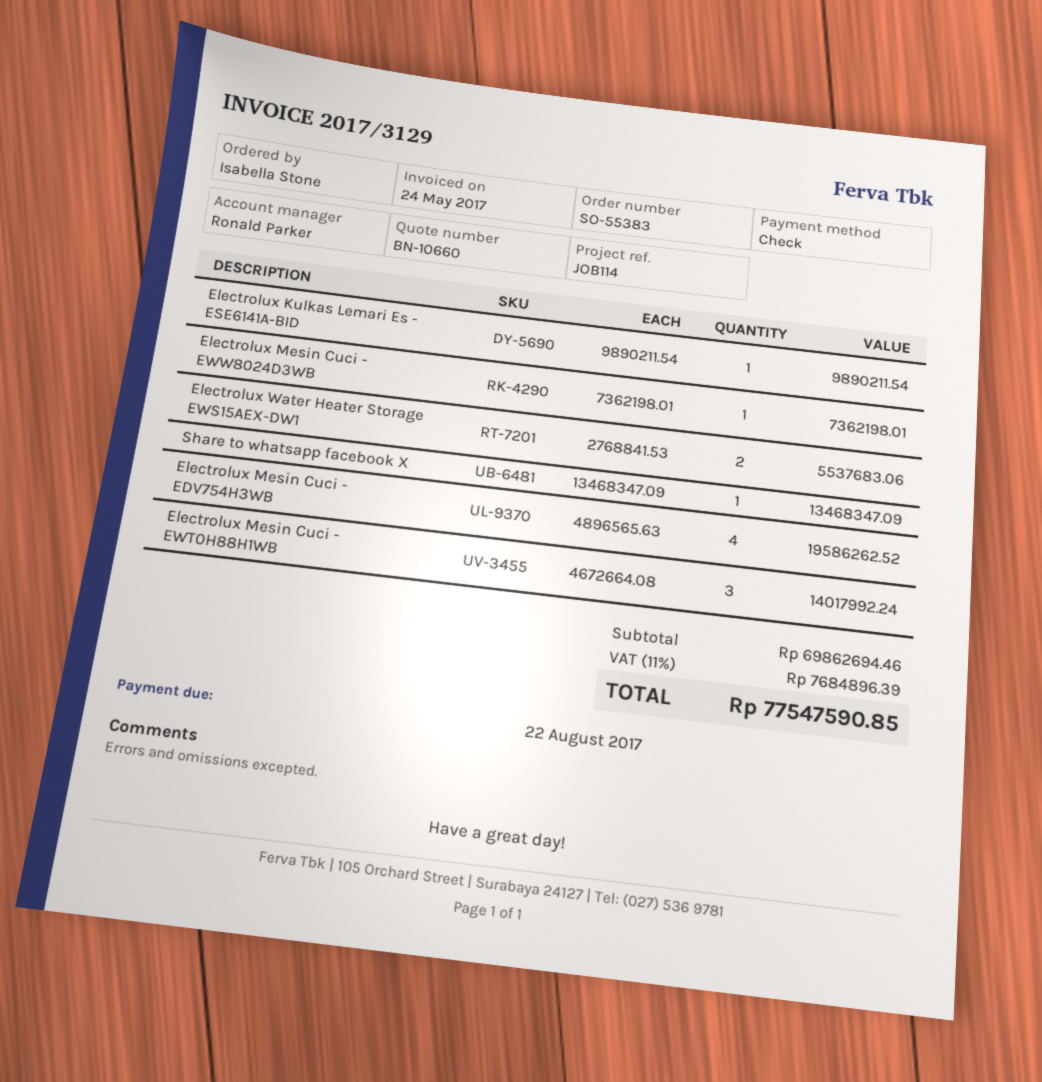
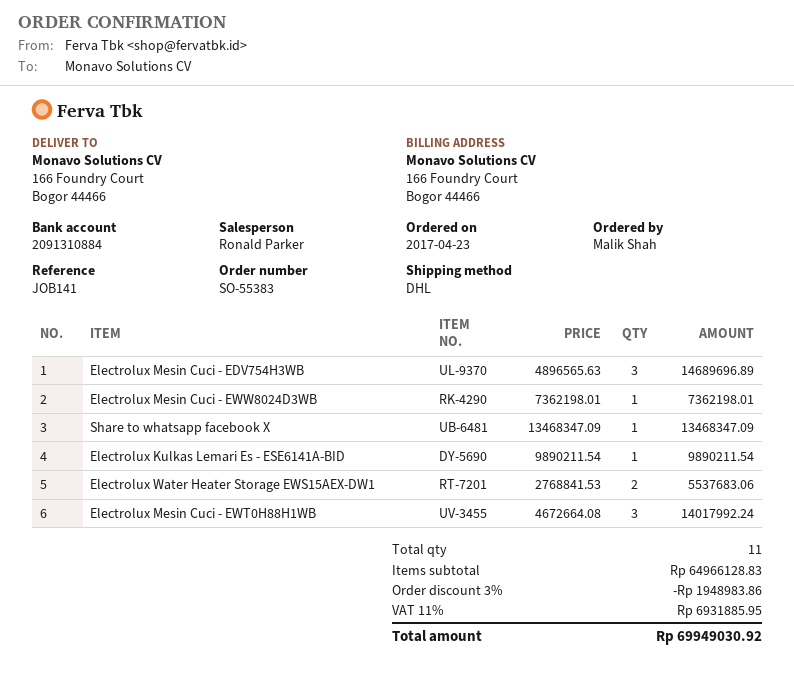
reference: JOB114 -> JOB141
ordered by: Isabella Stone -> Malik Shah
Electrolux Mesin Cuci - EDV754H3WB: 4 x 4896565.63 = 19586262.52 -> 3 x 4896565.63 = 14689696.89
subtotal: 69862694.46 -> 64966128.83
discount: none -> 3% = 1948983.86
tax: 11% = 7684896.39 -> 11% = 6931885.95
total: 77547590.85 -> 69949030.92

